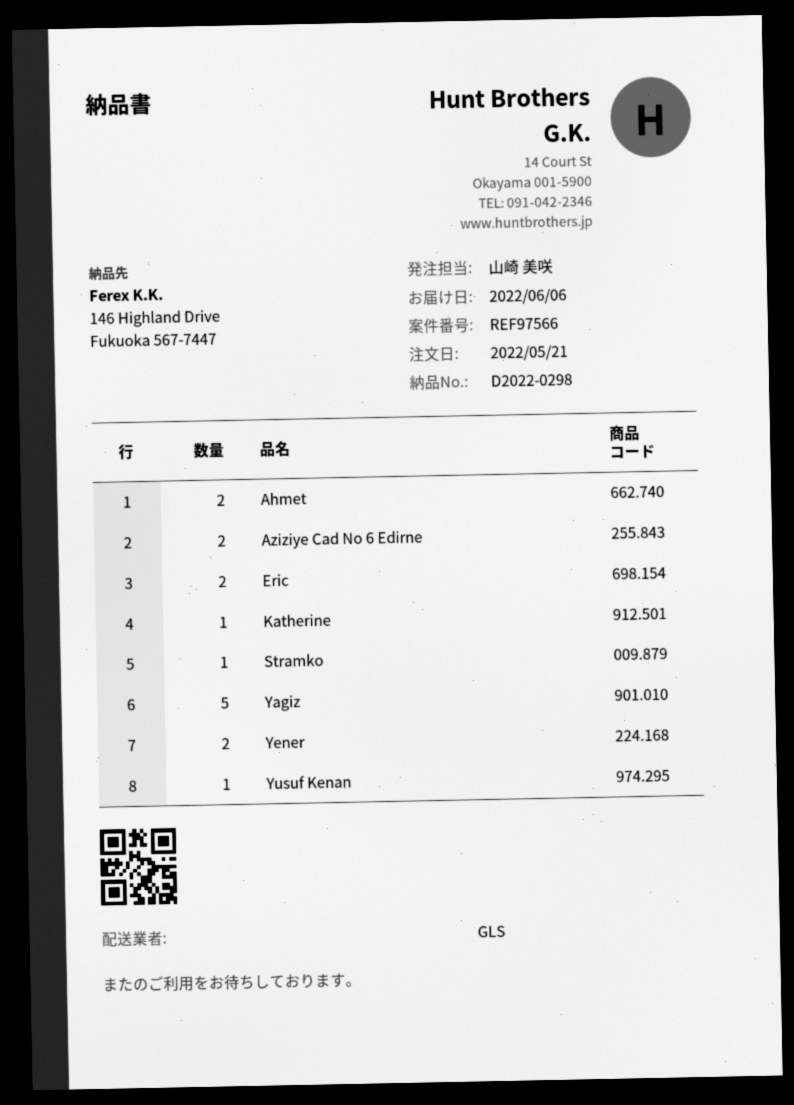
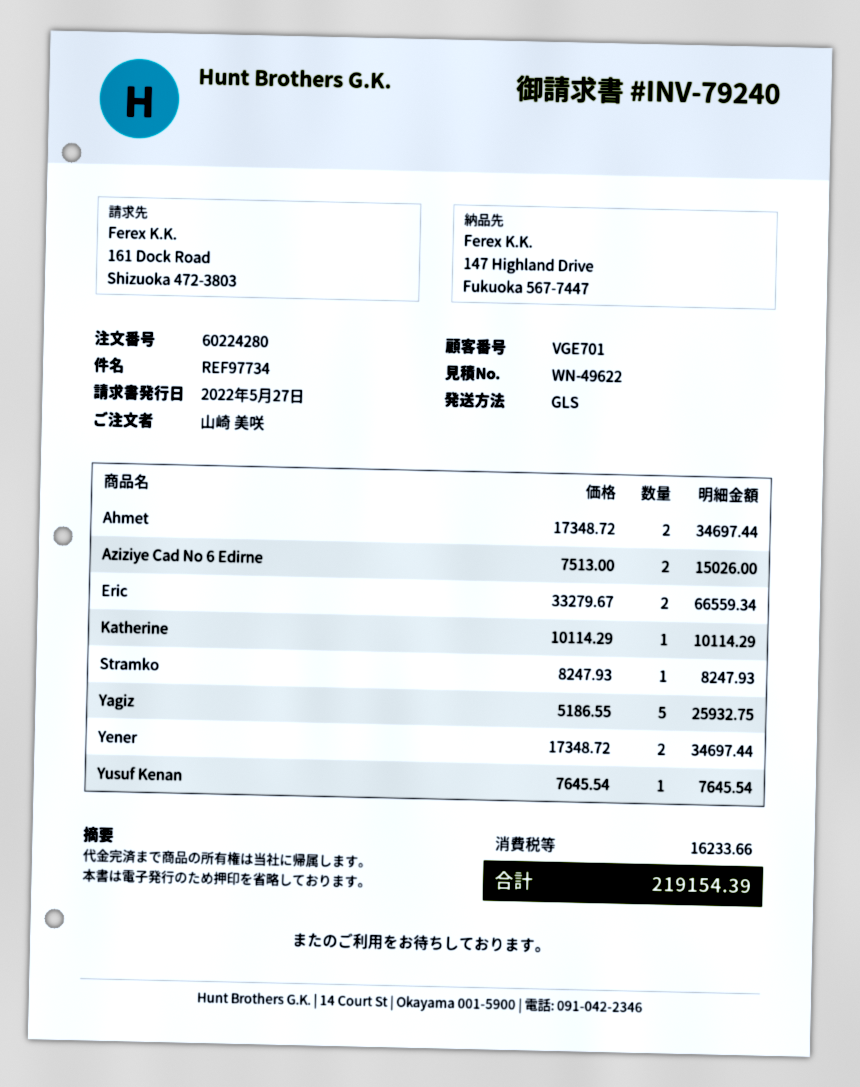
reference: REF97566 -> REF97734
ship to: 146 Highland Drive, Fukuoka 567-7447 -> 147 Highland Drive, Fukuoka 567-7447

